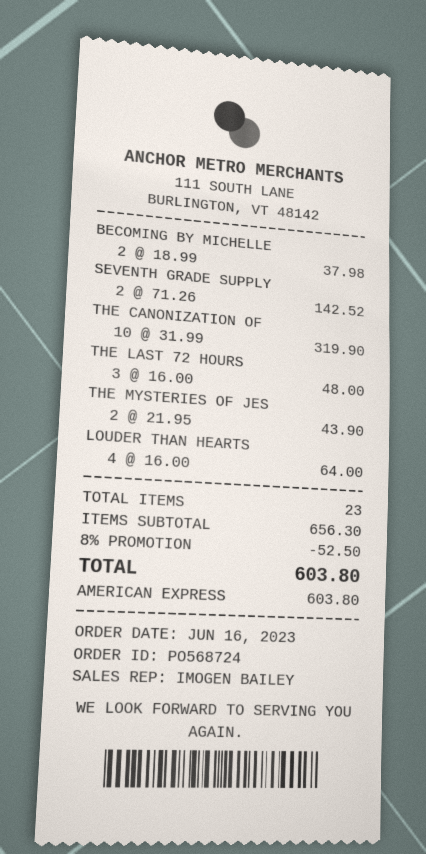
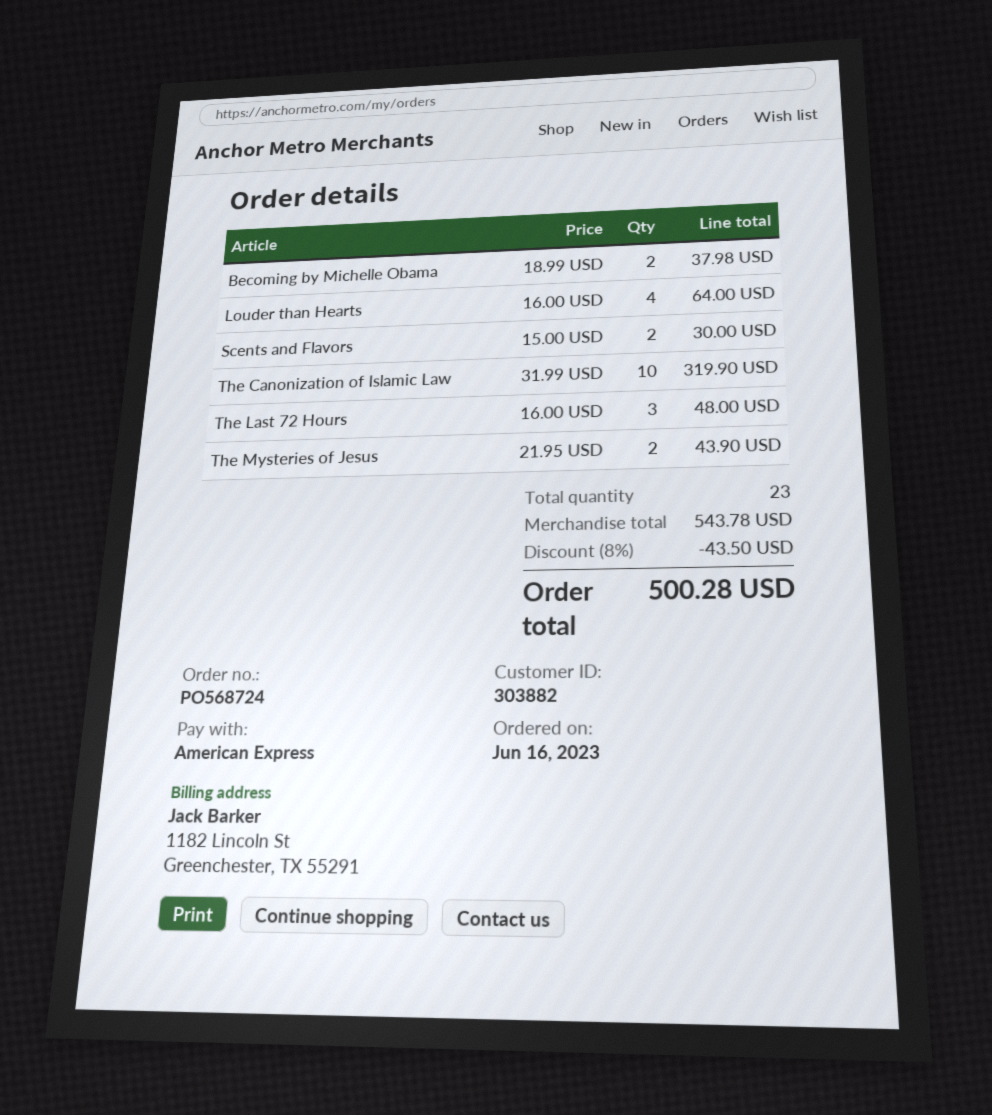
SEVENTH GRADE SUPPLY: 2 x 71.26 = 142.52 -> none
Scents and Flavors: none -> 2 x 15.00 = 30.00
subtotal: 656.30 -> 543.78
discount: 8% = 52.50 -> 8% = 43.50
total: 603.80 -> 500.28

